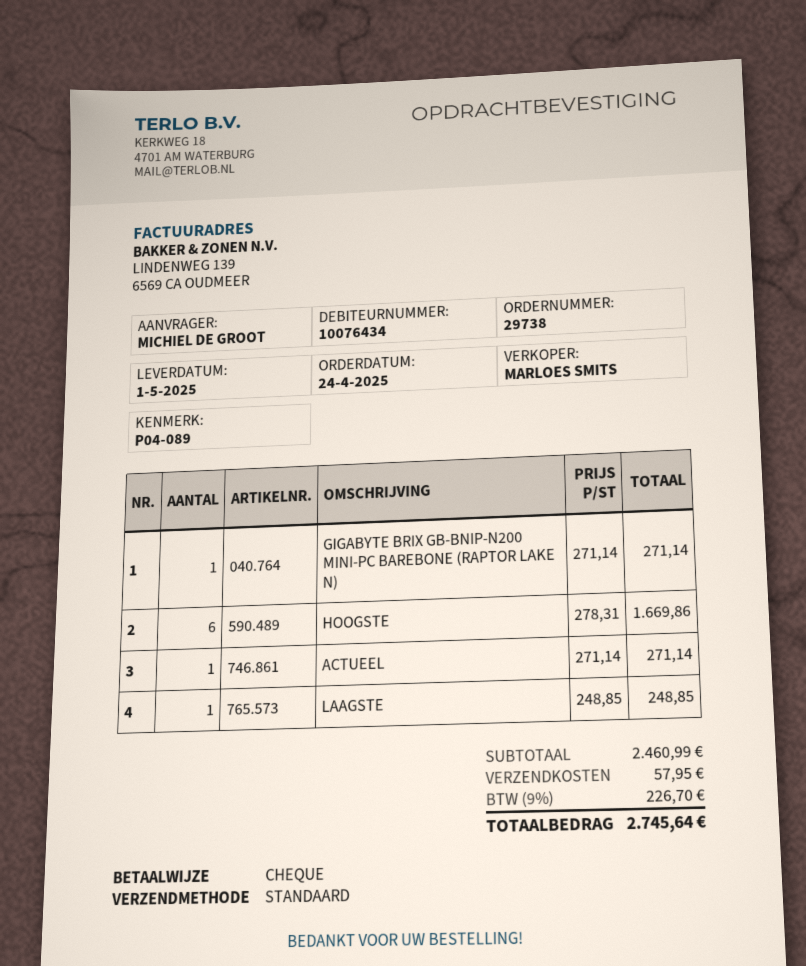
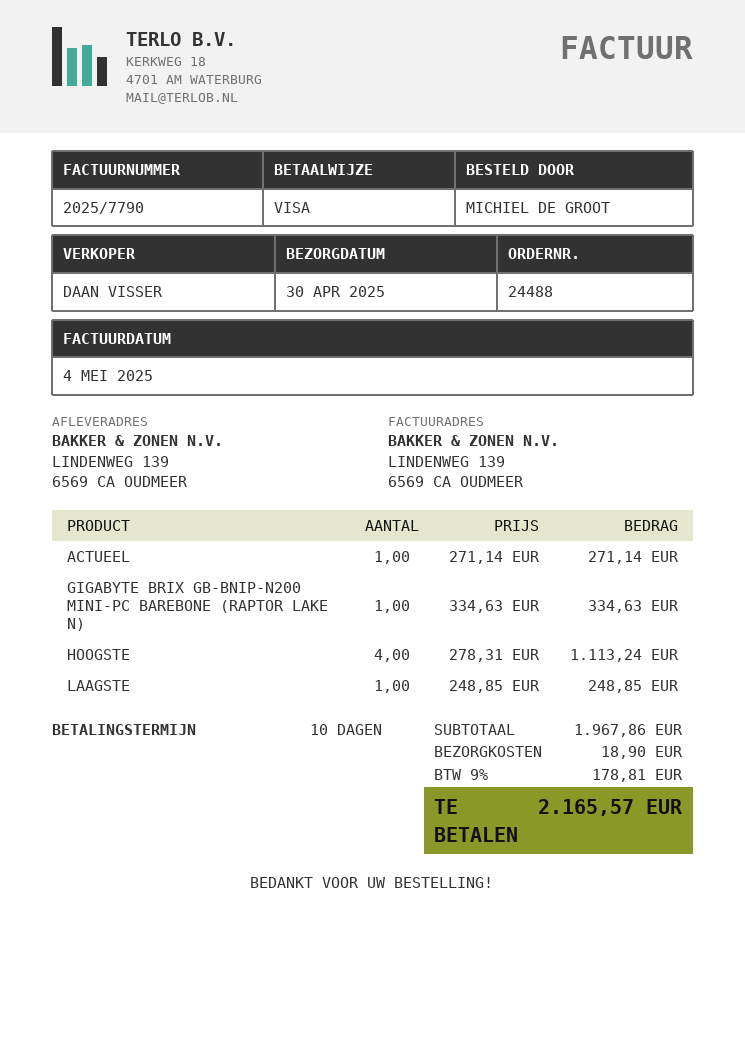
order number: 29738 -> 24488
delivery date: 2025-05-01 -> 2025-04-30
sales rep: MARLOES SMITS -> DAAN VISSER
payment method: cheque -> Visa
GIGABYTE BRIX GB-BNIP-N200 MINI-PC BAREBONE (RAPTOR LAKE N): 1 x 271.14 = 271.14 -> 1 x 334.63 = 334.63
HOOGSTE: 6 x 278.31 = 1669.86 -> 4 x 278.31 = 1113.24
subtotal: 2460.99 -> 1967.86
shipping: 57.95 -> 18.90
tax: 9% = 226.70 -> 9% = 178.81
total: 2745.64 -> 2165.57

